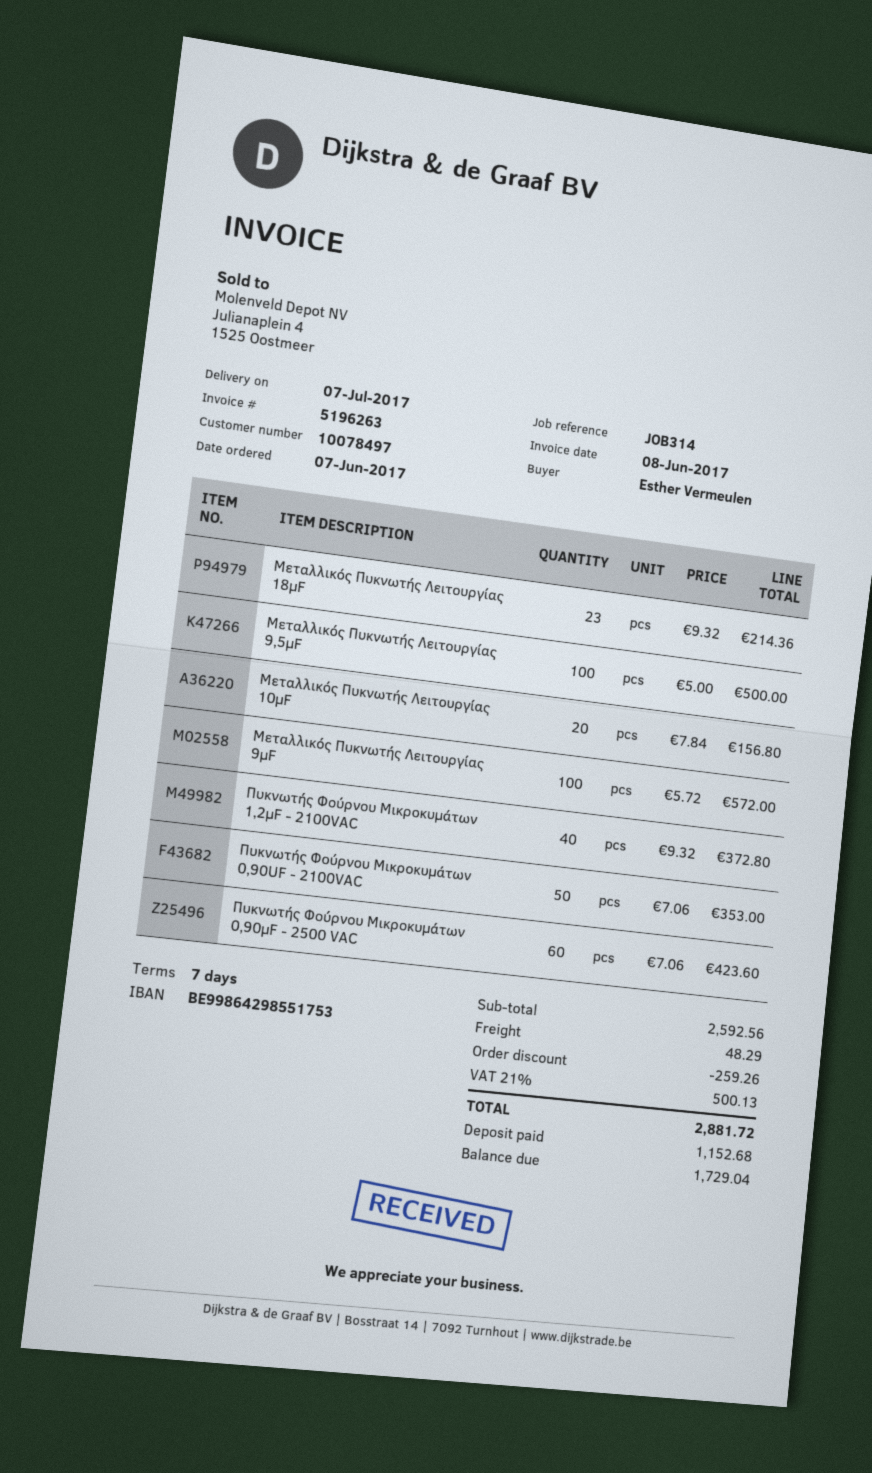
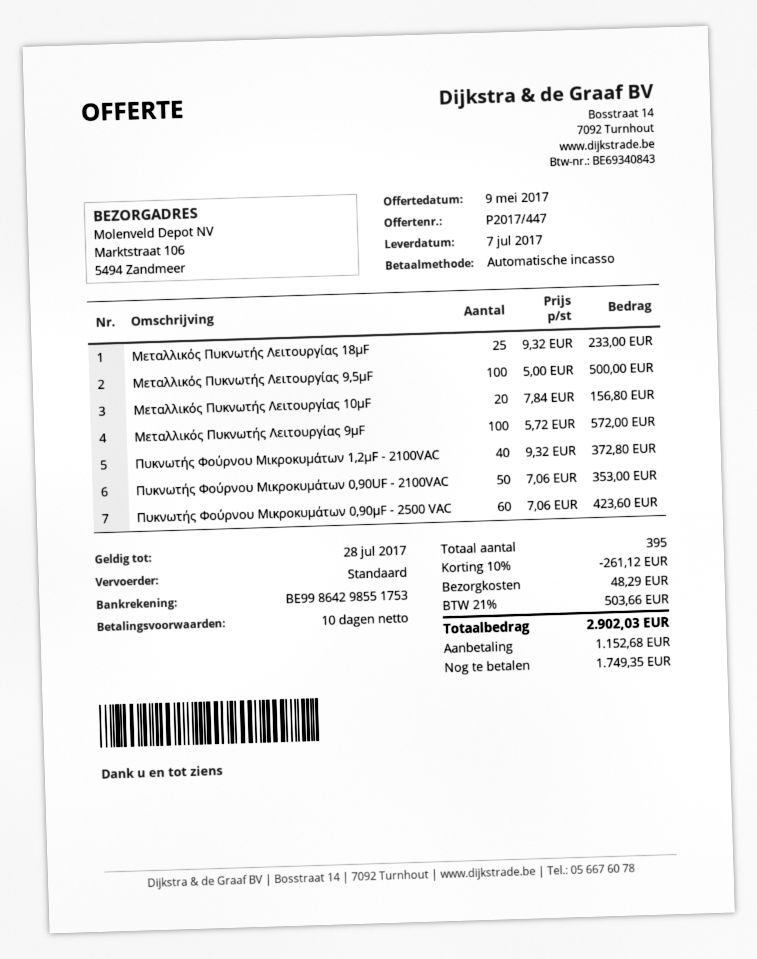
payment terms: 7 days -> 10 days
Μεταλλικός Πυκνωτής Λειτουργίας 18μF: 23 x 9.32 = 214.36 -> 25 x 9.32 = 233.00
discount: 259.26 -> 261.12
tax: 21% = 500.13 -> 21% = 503.66
total: 2881.72 -> 2902.03
balance: 1729.04 -> 1749.35

